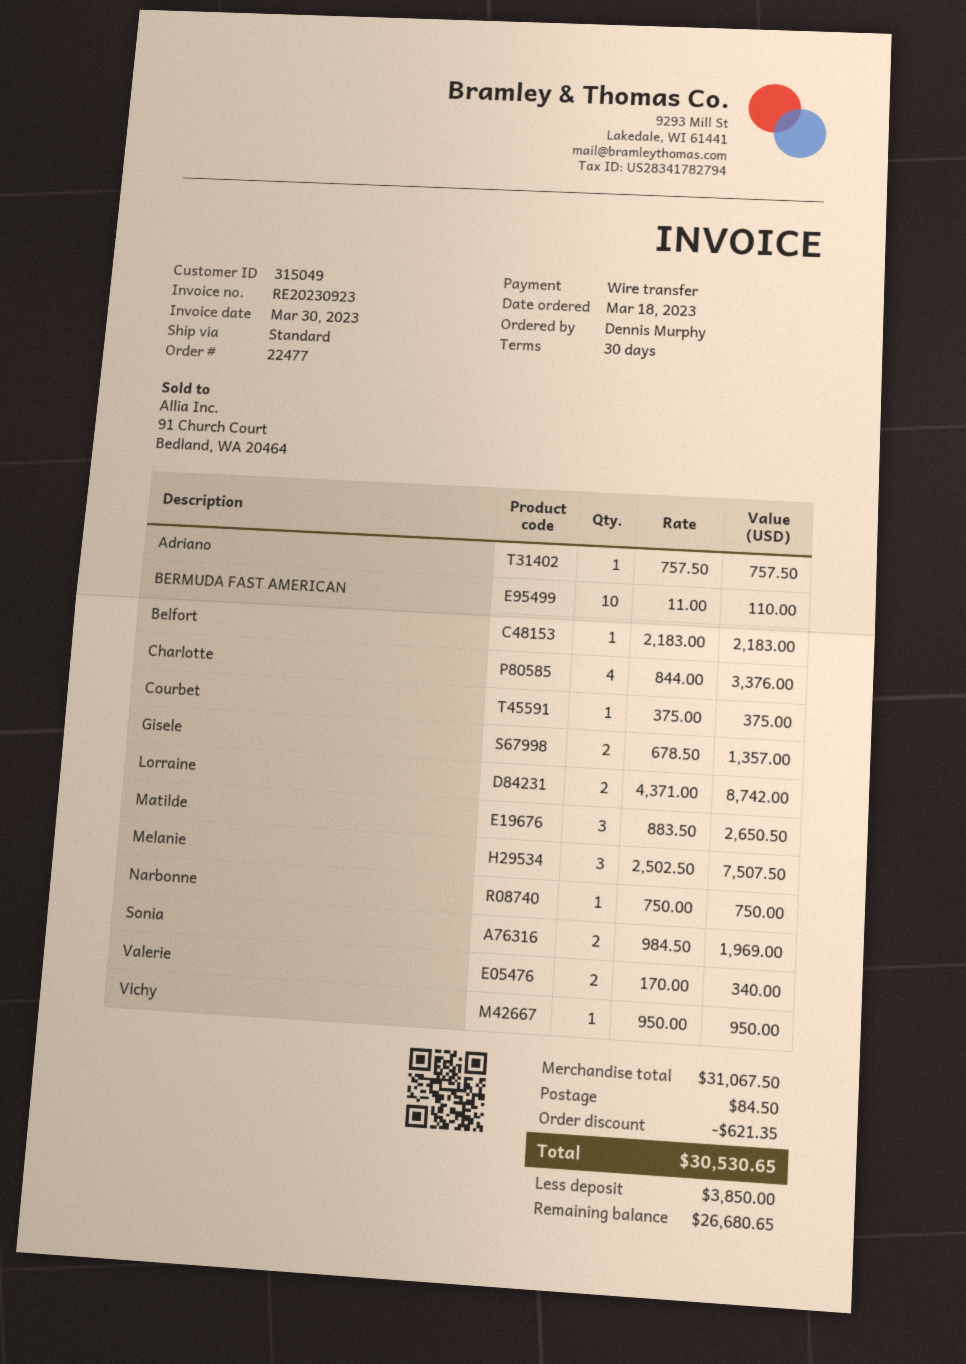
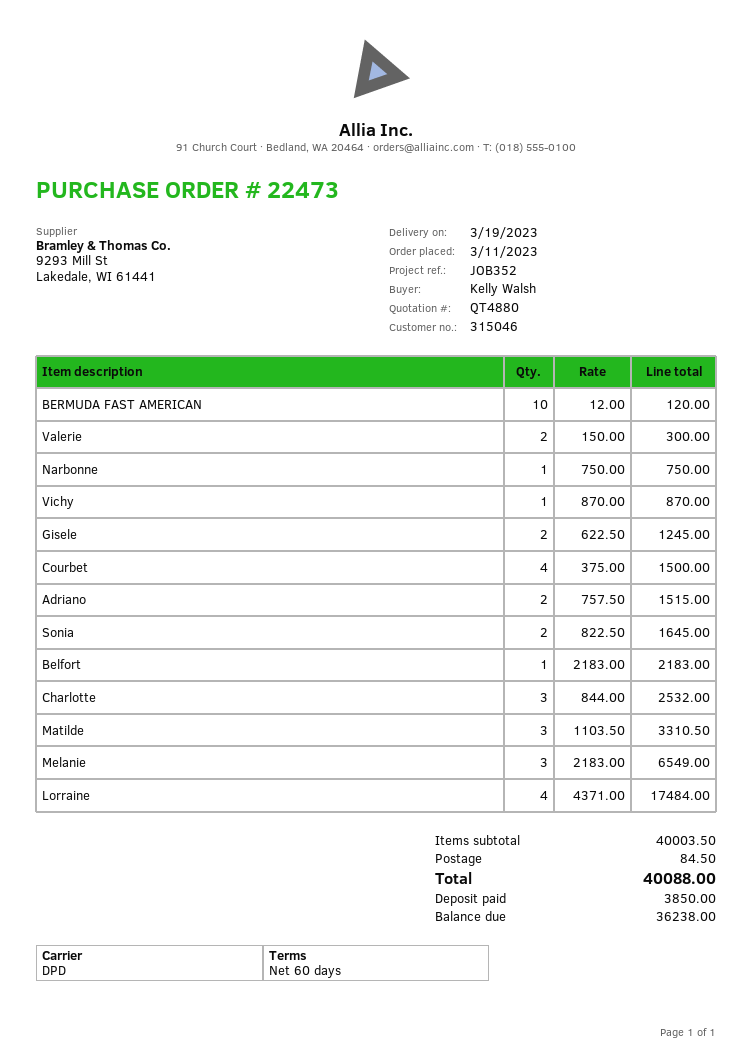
order number: 22477 -> 22473
order date: 2023-03-18 -> 2023-03-11
payment terms: 30 days -> 60 days
customer number: 315049 -> 315046
ordered by: Dennis Murphy -> Kelly Walsh
shipping method: standard -> DPD
Adriano: 1 x 757.50 = 757.50 -> 2 x 757.50 = 1515.00
BERMUDA FAST AMERICAN: 10 x 11.00 = 110.00 -> 10 x 12.00 = 120.00
Charlotte: 4 x 844.00 = 3376.00 -> 3 x 844.00 = 2532.00
Courbet: 1 x 375.00 = 375.00 -> 4 x 375.00 = 1500.00
Gisele: 2 x 678.50 = 1357.00 -> 2 x 622.50 = 1245.00
Lorraine: 2 x 4371.00 = 8742.00 -> 4 x 4371.00 = 17484.00
Matilde: 3 x 883.50 = 2650.50 -> 3 x 1103.50 = 3310.50
Melanie: 3 x 2502.50 = 7507.50 -> 3 x 2183.00 = 6549.00
Sonia: 2 x 984.50 = 1969.00 -> 2 x 822.50 = 1645.00
Valerie: 2 x 170.00 = 340.00 -> 2 x 150.00 = 300.00
Vichy: 1 x 950.00 = 950.00 -> 1 x 870.00 = 870.00
subtotal: 31067.50 -> 40003.50
discount: 621.35 -> none
total: 30530.65 -> 40088.00
balance: 26680.65 -> 36238.00

